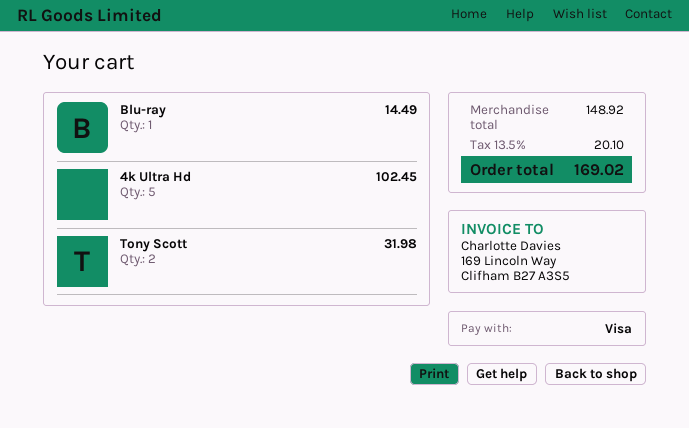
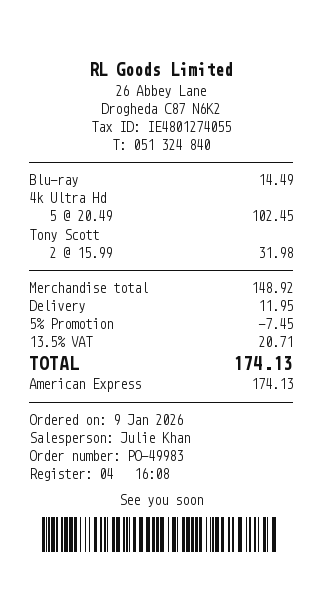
payment method: Visa -> American Express
discount: none -> 5% = 7.45
shipping: none -> 11.95
tax: 13.5% = 20.10 -> 13.5% = 20.71
total: 169.02 -> 174.13

